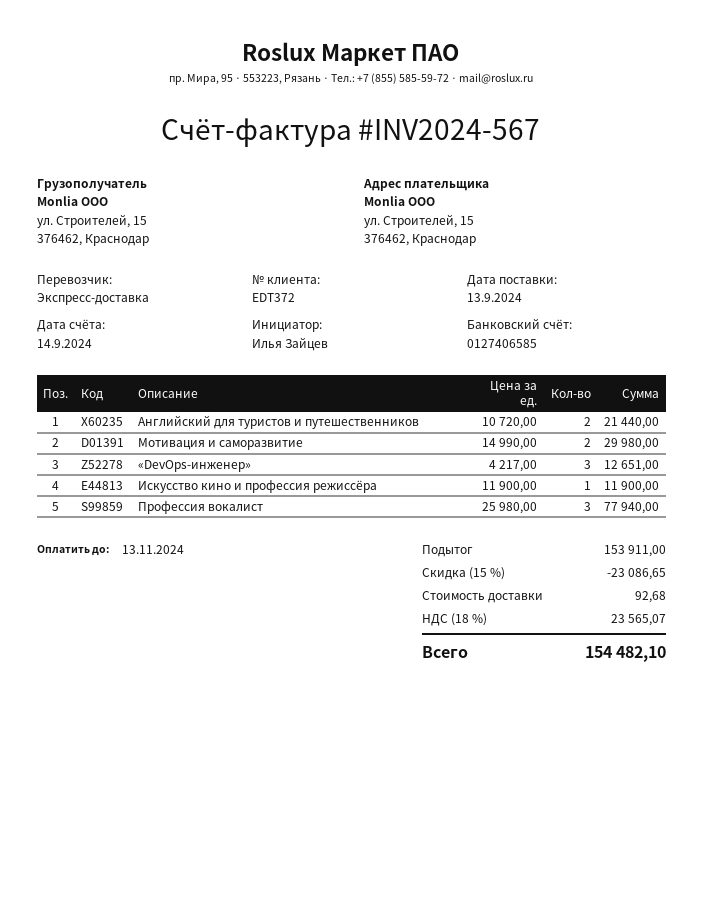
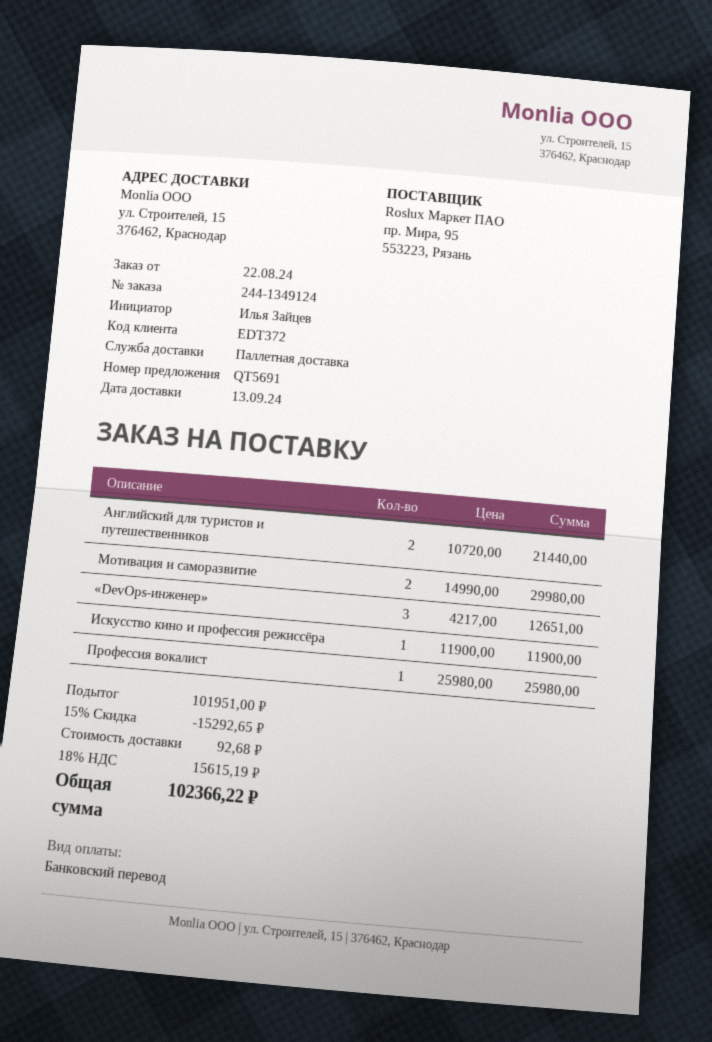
shipping method: express -> pallet freight
Профессия вокалист: 3 x 25980.00 = 77940.00 -> 1 x 25980.00 = 25980.00
subtotal: 153911.00 -> 101951.00
discount: 15% = 23086.65 -> 15% = 15292.65
tax: 18% = 23565.07 -> 18% = 15615.19
total: 154482.10 -> 102366.22

